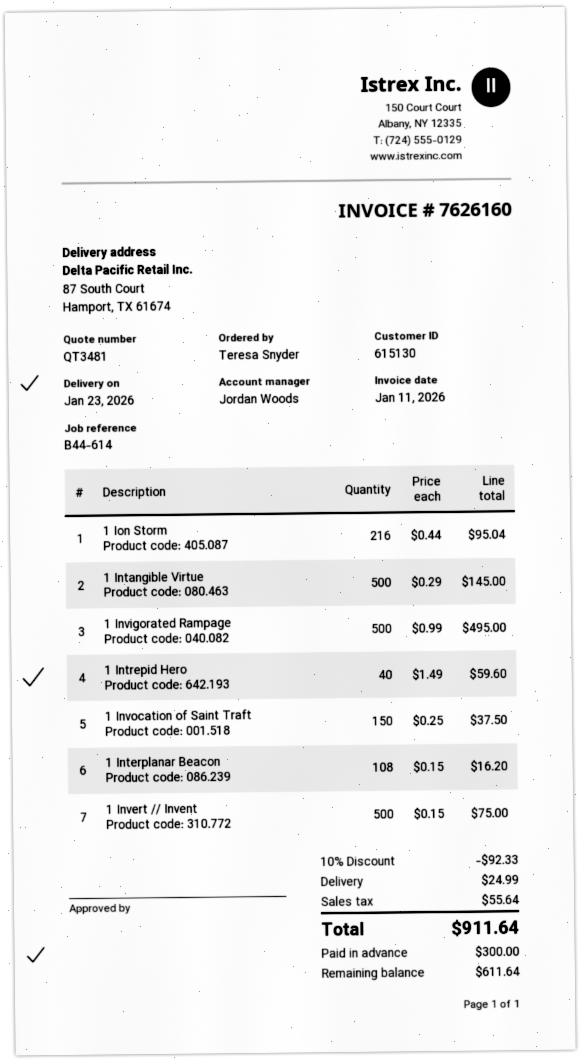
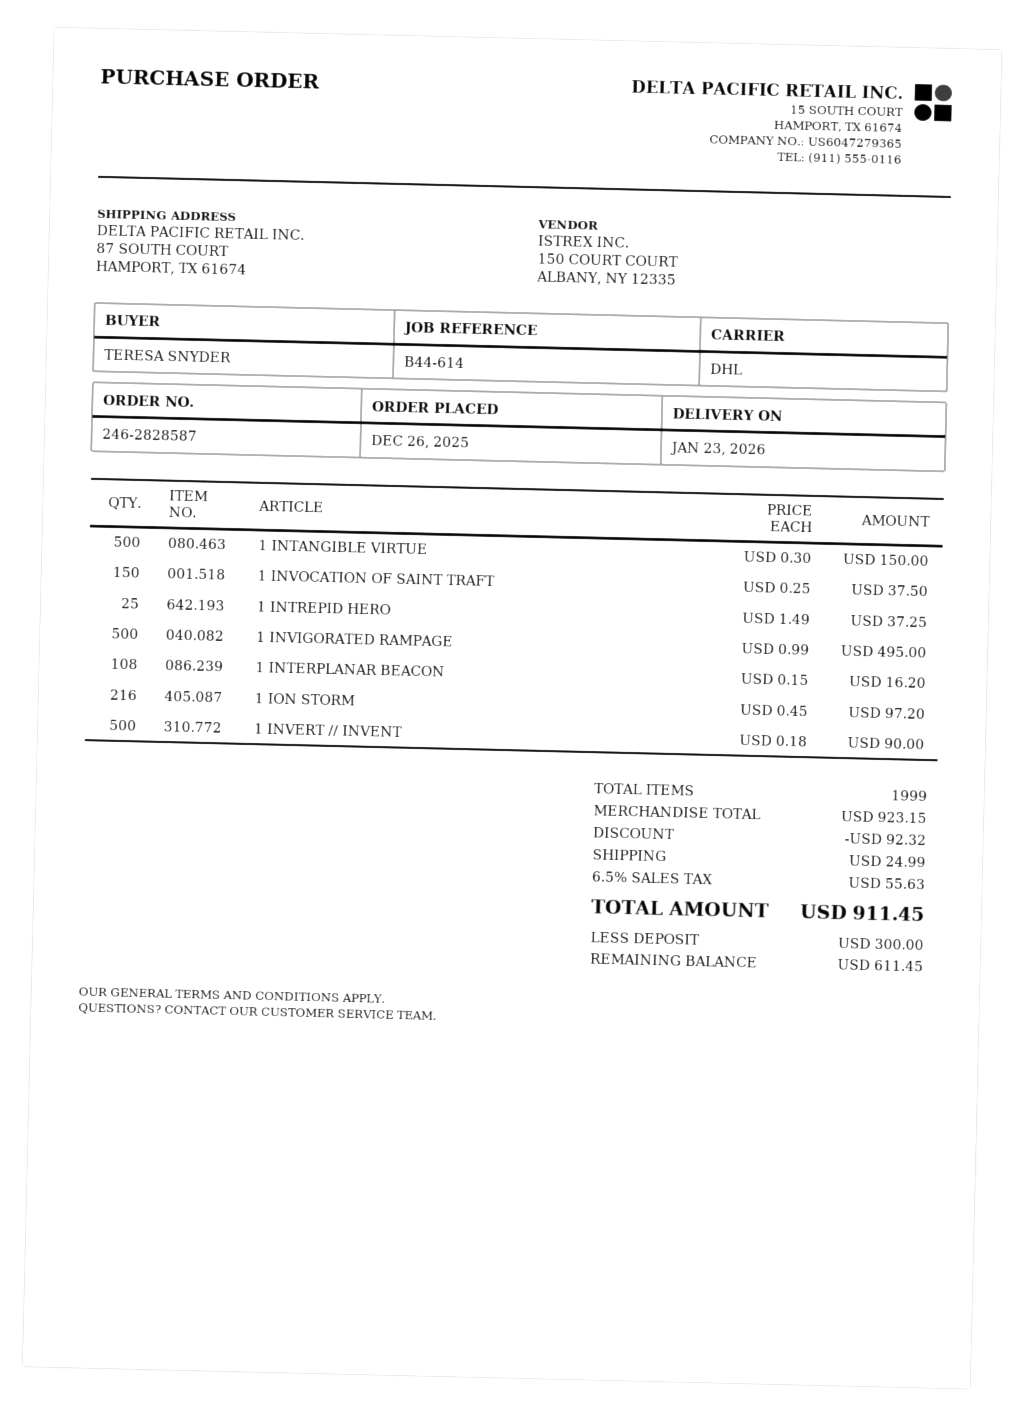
1 Ion Storm: 216 x 0.44 = 95.04 -> 216 x 0.45 = 97.20
1 Intangible Virtue: 500 x 0.29 = 145.00 -> 500 x 0.30 = 150.00
1 Intrepid Hero: 40 x 1.49 = 59.60 -> 25 x 1.49 = 37.25
1 Invert // Invent: 500 x 0.15 = 75.00 -> 500 x 0.18 = 90.00
discount: 92.33 -> 92.32
tax: 55.64 -> 55.63
total: 911.64 -> 911.45
balance: 611.64 -> 611.45

